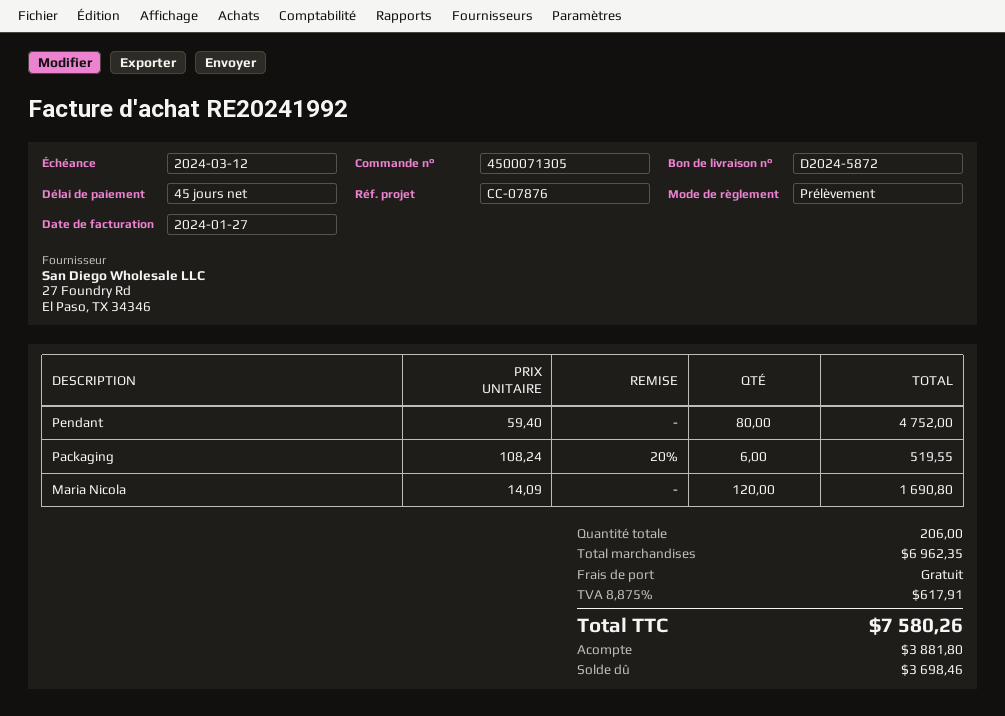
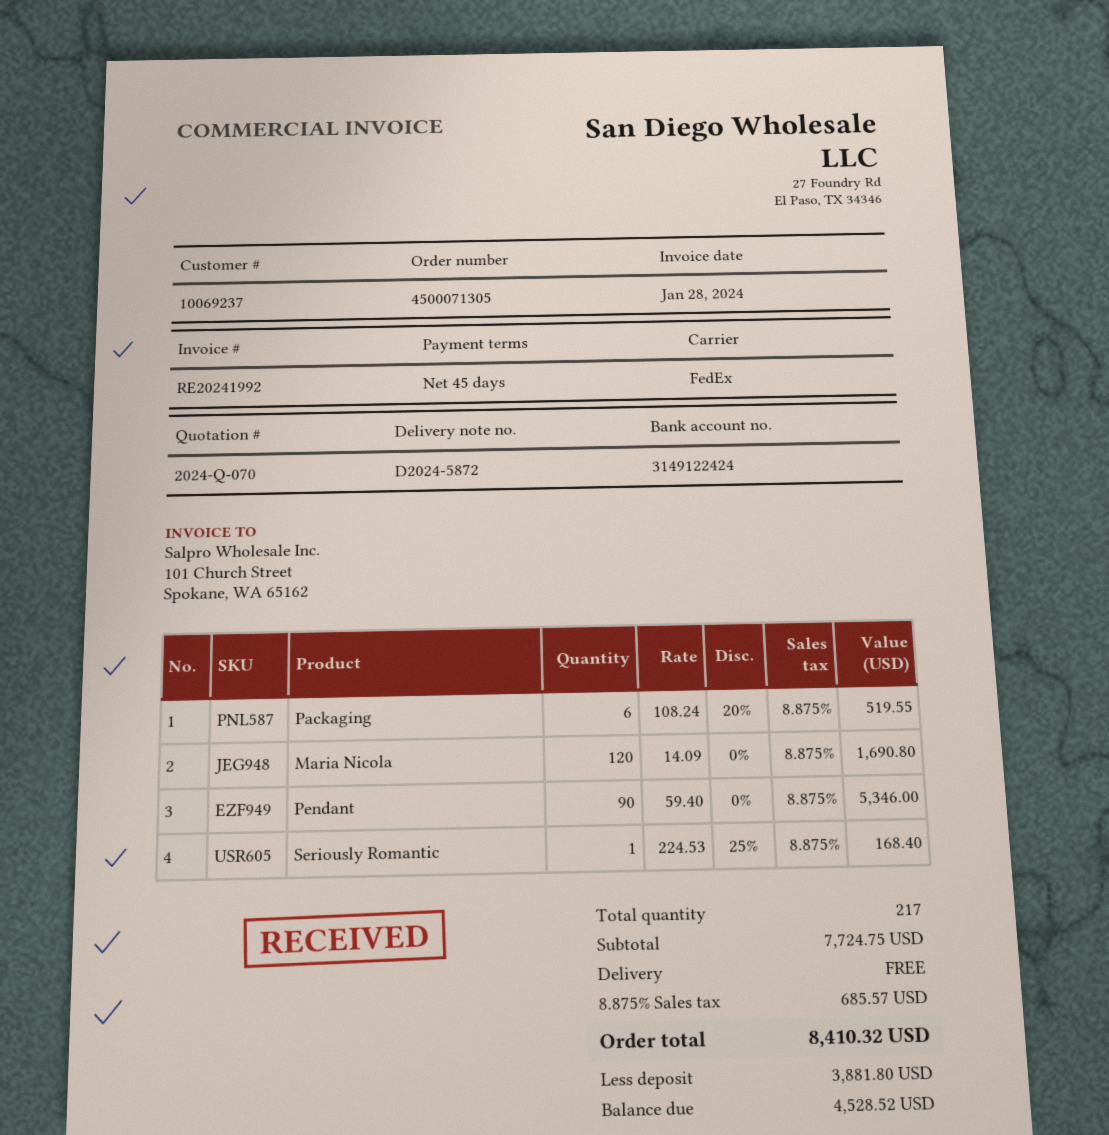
invoice date: 2024-01-27 -> 2024-01-28
Pendant: 80 x 59.40 = 4752.00 -> 90 x 59.40 = 5346.00
Seriously Romantic: none -> 1 x 224.53 - 25% = 168.40
total quantity: 206 -> 217
subtotal: 6962.35 -> 7724.75
tax: 8.875% = 617.91 -> 8.875% = 685.57
total: 7580.26 -> 8410.32
balance: 3698.46 -> 4528.52

